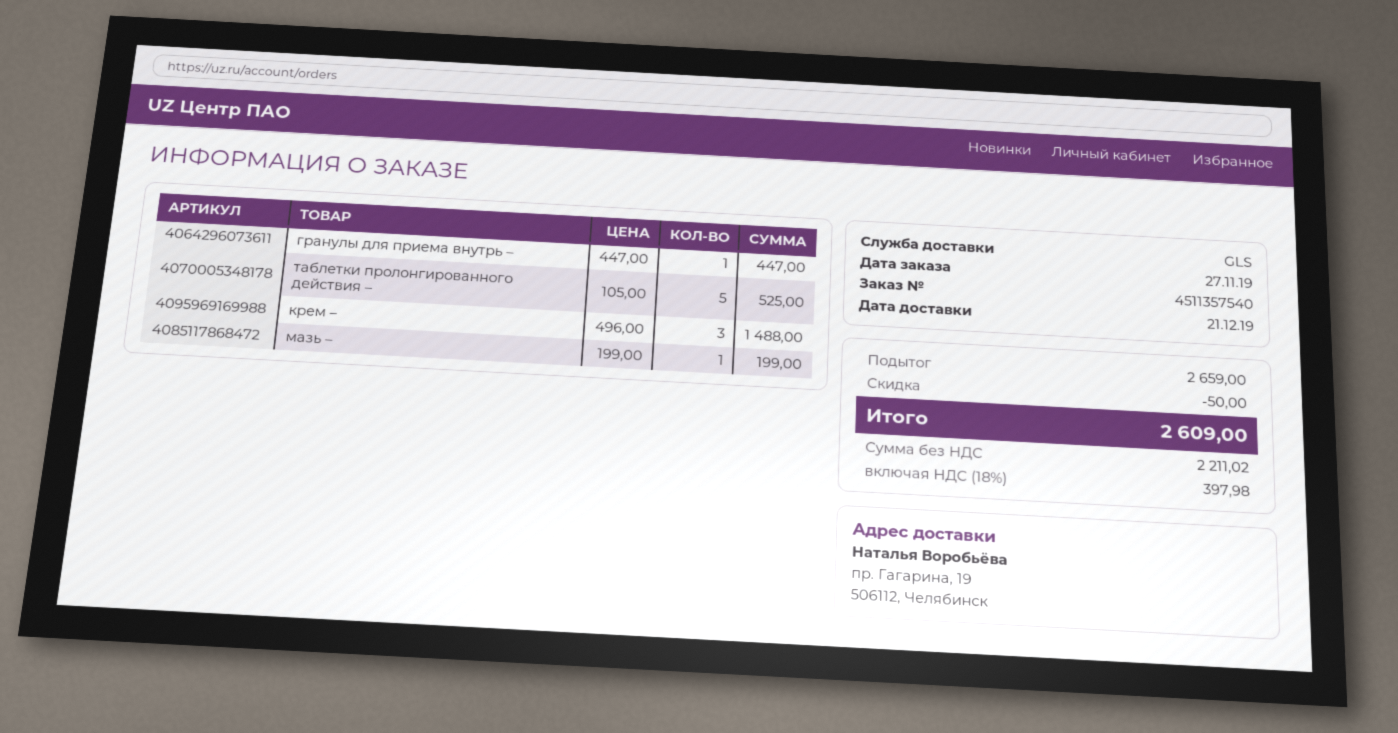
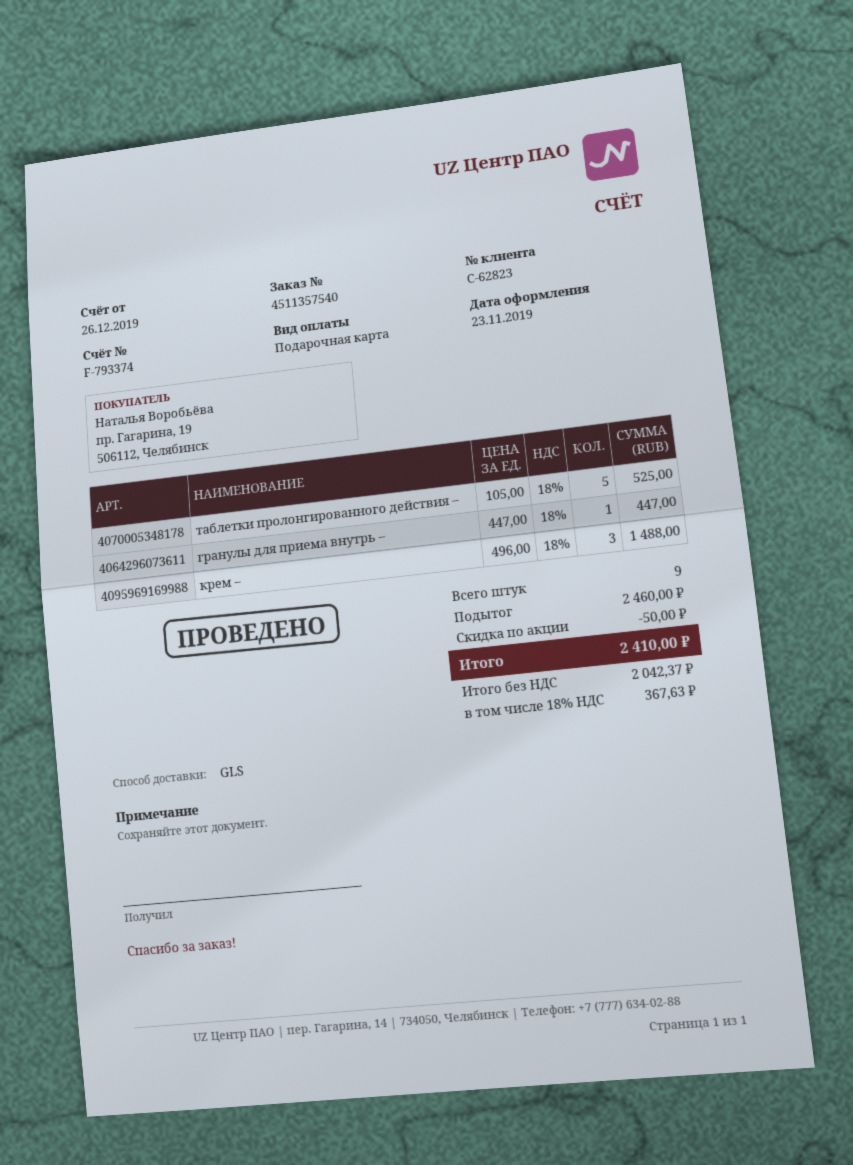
order date: 2019-11-27 -> 2019-11-23
мазь –: 1 x 199.00 = 199.00 -> none
subtotal: 2659.00 -> 2460.00
net: 2211.02 -> 2042.37
tax: 18% = 397.98 -> 18% = 367.63
total: 2609.00 -> 2410.00

